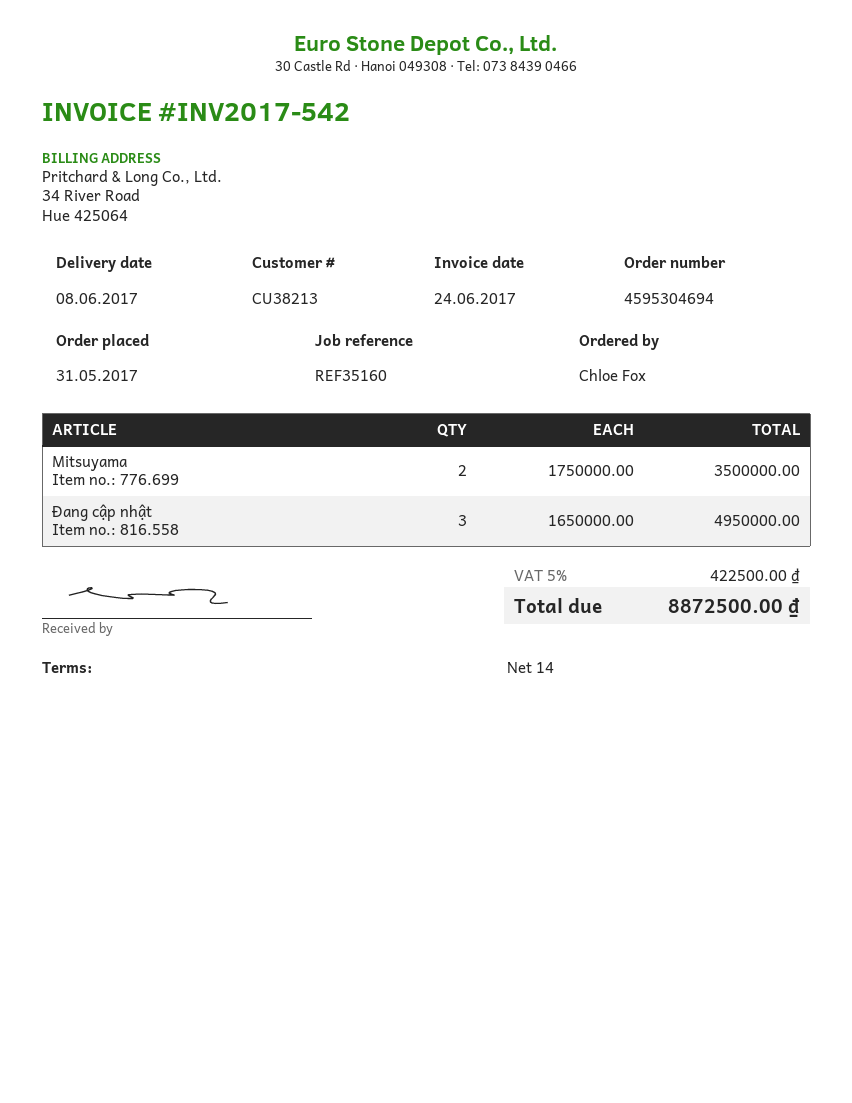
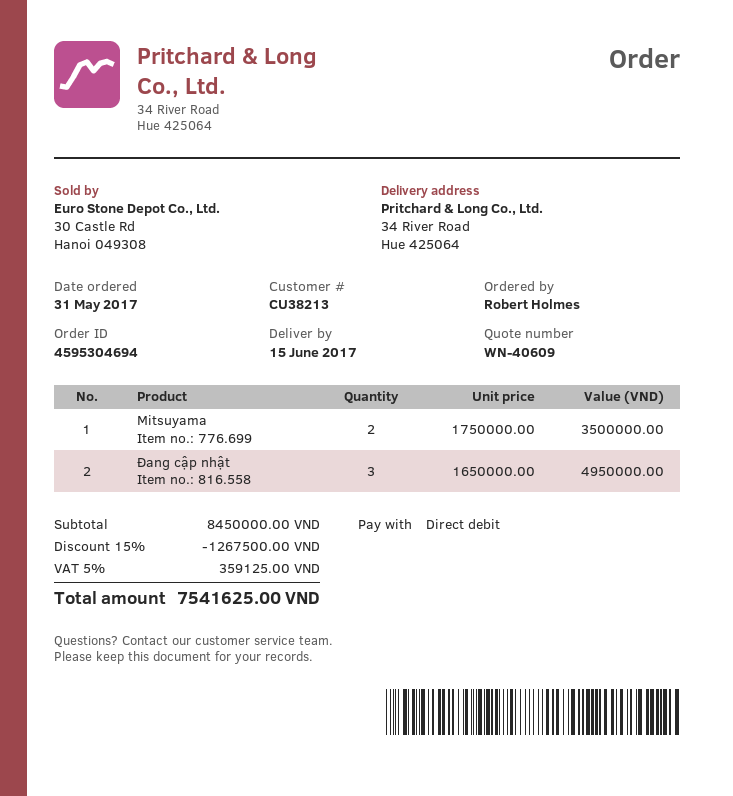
delivery date: 2017-06-08 -> 2017-06-15
ordered by: Chloe Fox -> Robert Holmes
discount: none -> 15% = 1267500.00
tax: 5% = 422500.00 -> 5% = 359125.00
total: 8872500.00 -> 7541625.00

